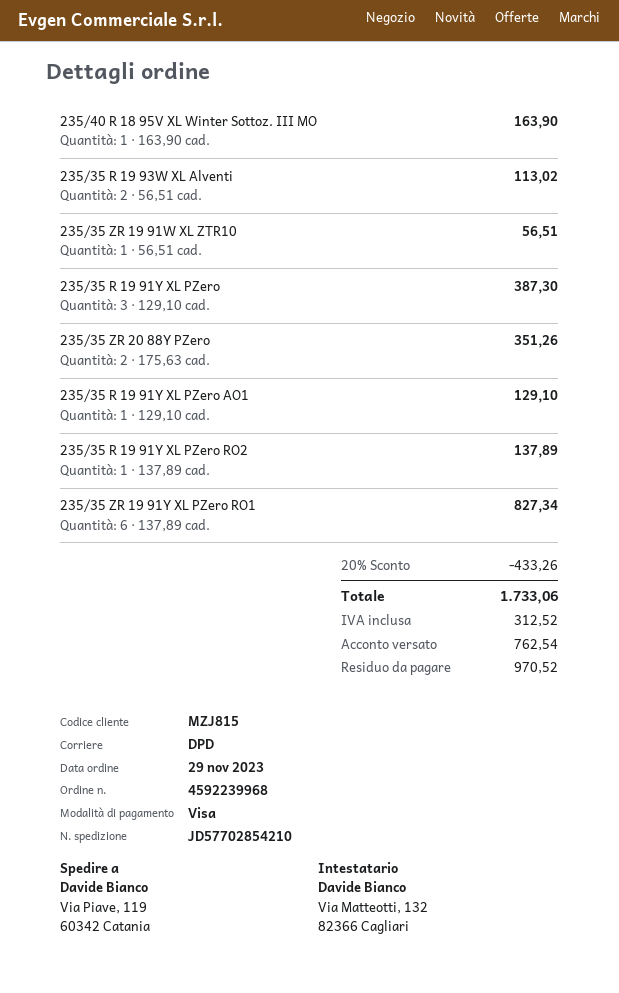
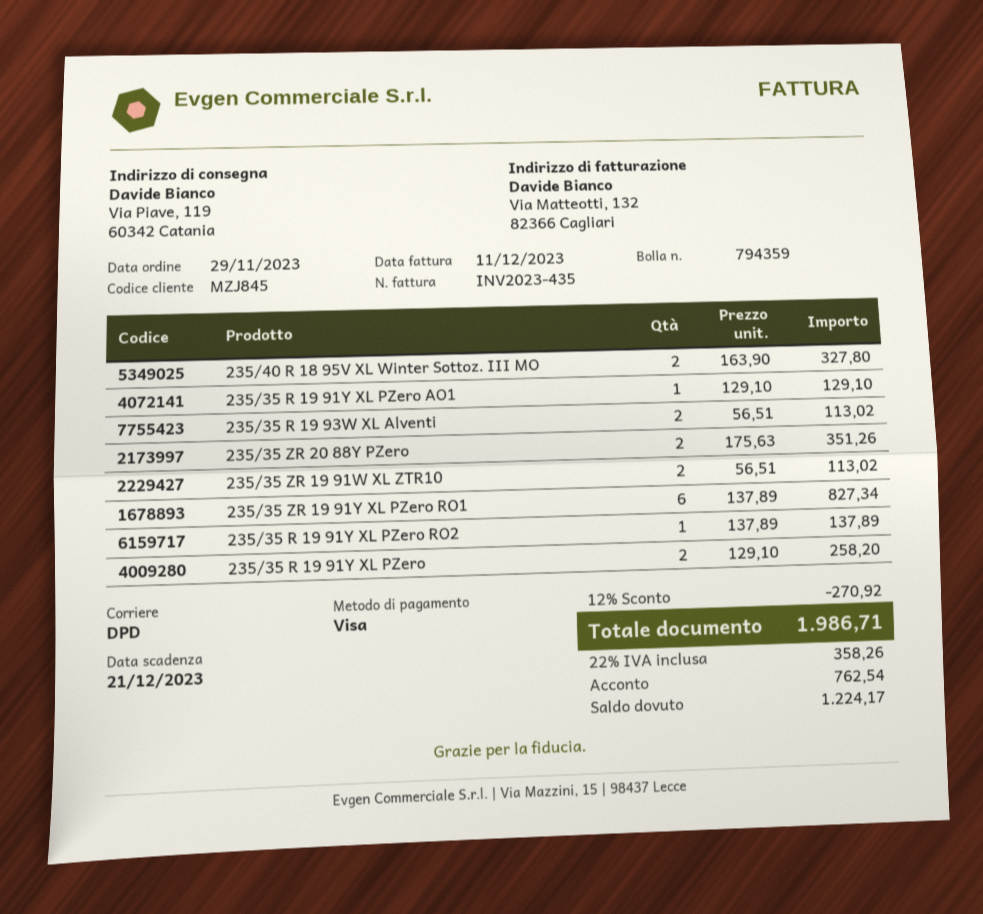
customer number: MZJ815 -> MZJ845
235/40 R 18 95V XL Winter Sottoz. III MO: 1 x 163.90 = 163.90 -> 2 x 163.90 = 327.80
235/35 ZR 19 91W XL ZTR10: 1 x 56.51 = 56.51 -> 2 x 56.51 = 113.02
235/35 R 19 91Y XL PZero: 3 x 129.10 = 387.30 -> 2 x 129.10 = 258.20
discount: 20% = 433.26 -> 12% = 270.92
tax: 312.52 -> 358.26
total: 1733.06 -> 1986.71
balance: 970.52 -> 1224.17

